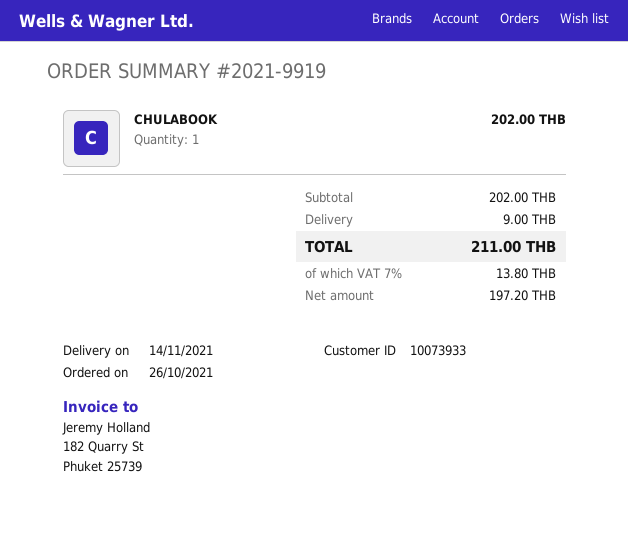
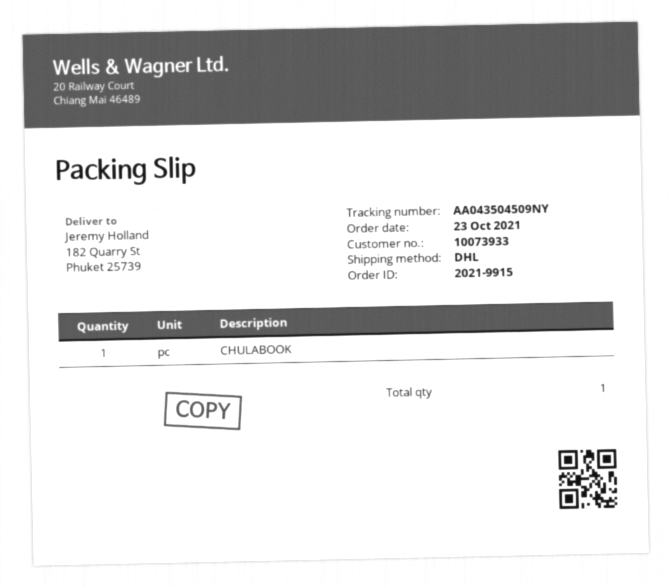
order number: 2021-9919 -> 2021-9915
order date: 2021-10-26 -> 2021-10-23

